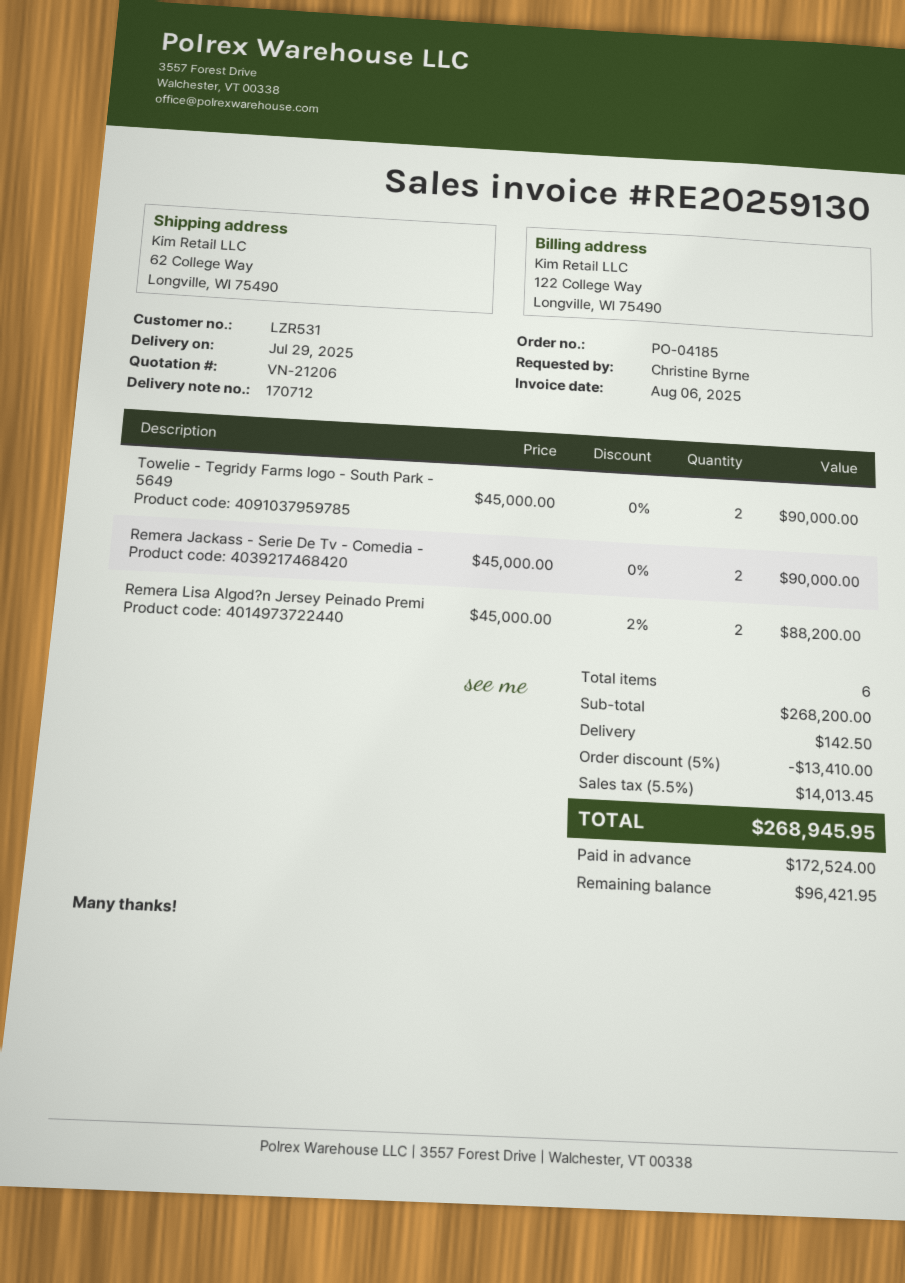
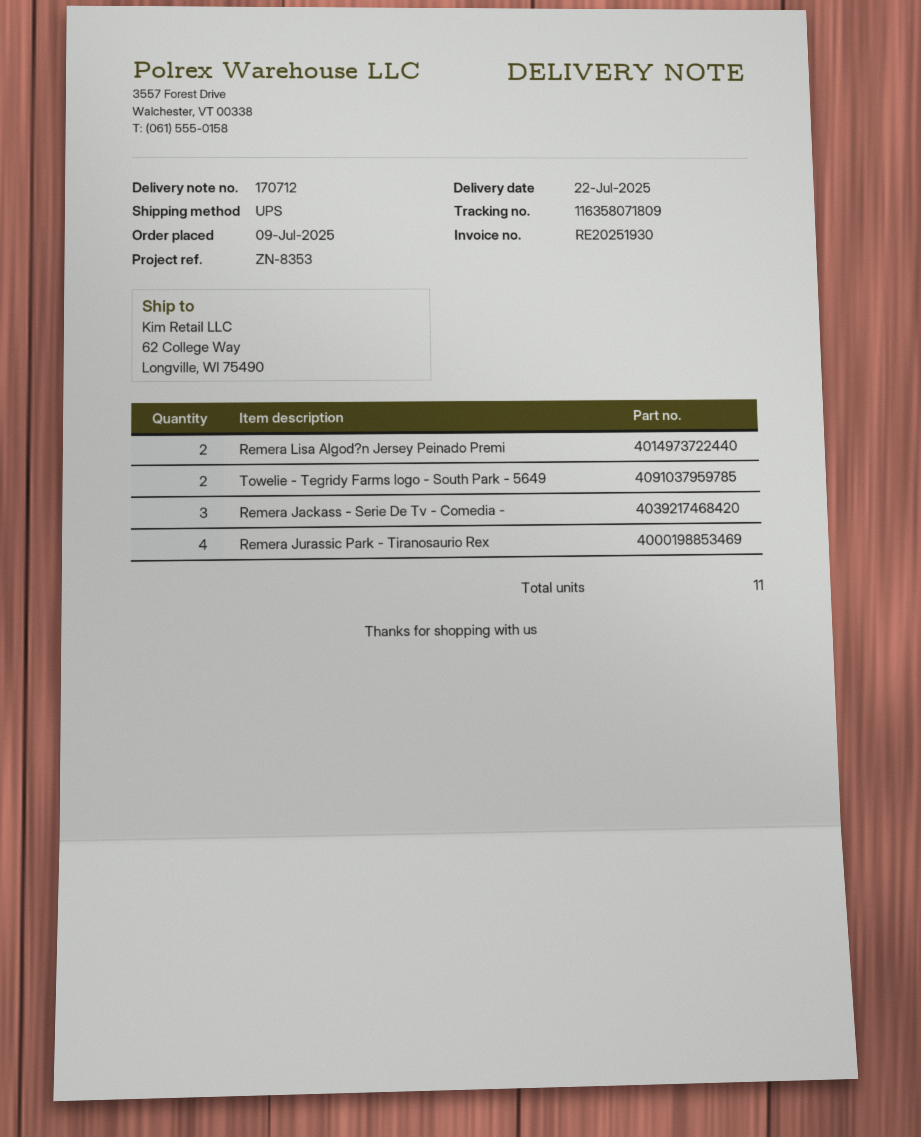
delivery date: 2025-07-29 -> 2025-07-22
invoice number: RE20259130 -> RE20251930
Remera Jackass - Serie De Tv - Comedia -: 2 -> 3
Remera Jurassic Park - Tiranosaurio Rex: none -> 4
total quantity: 6 -> 11

